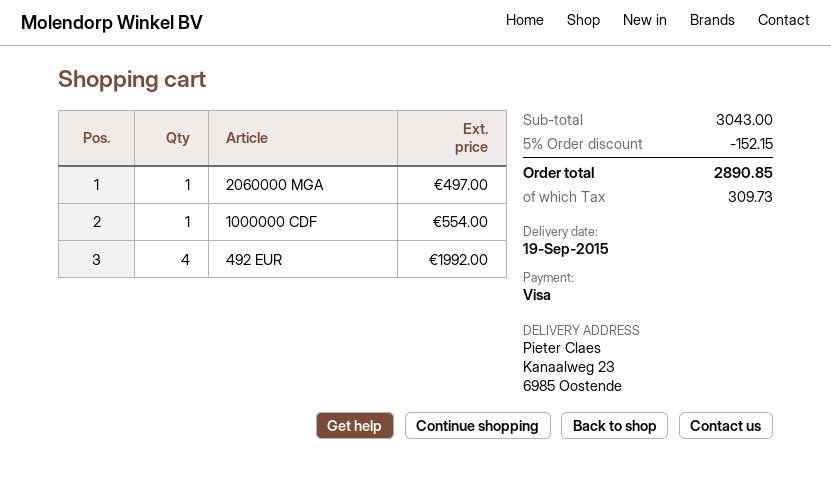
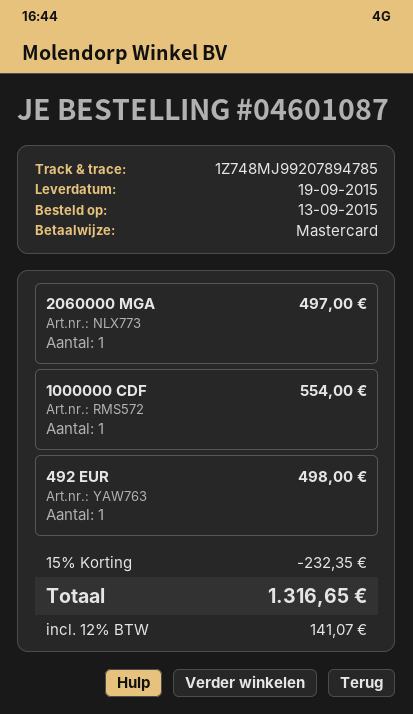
payment method: Visa -> Mastercard
492 EUR: 4 for 1992.00 -> 1 for 498.00
discount: 5% = 152.15 -> 15% = 232.35
tax: 309.73 -> 141.07
total: 2890.85 -> 1316.65

